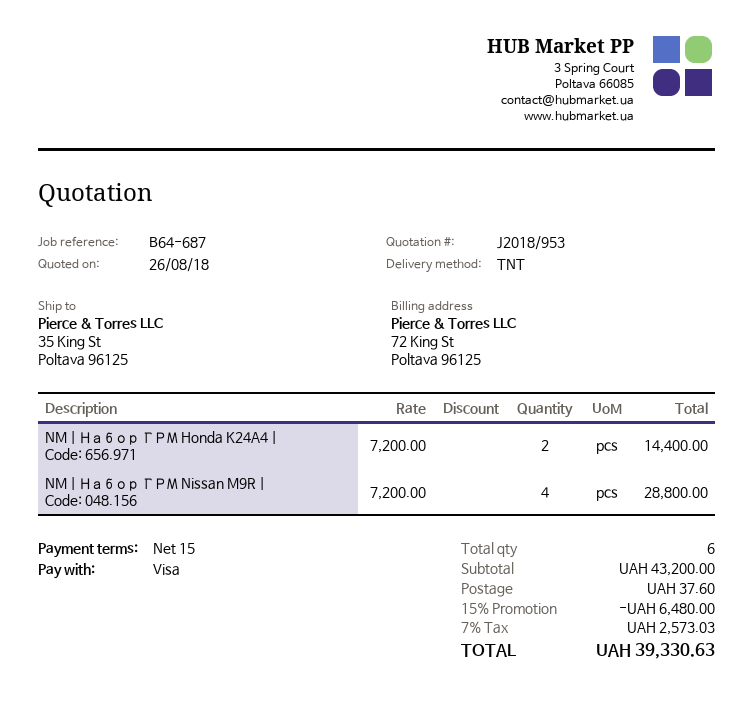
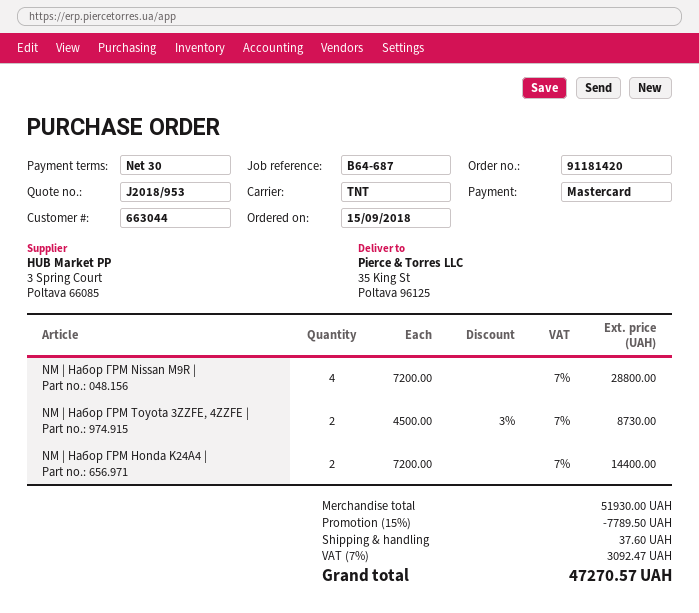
payment terms: 15 days -> 30 days
payment method: Visa -> Mastercard
NM | Набор ГРМ Toyota 3ZZFE, 4ZZFE |: none -> 2 x 4500.00 - 3% = 8730.00
subtotal: 43200.00 -> 51930.00
discount: 15% = 6480.00 -> 15% = 7789.50
tax: 7% = 2573.03 -> 7% = 3092.47
total: 39330.63 -> 47270.57

